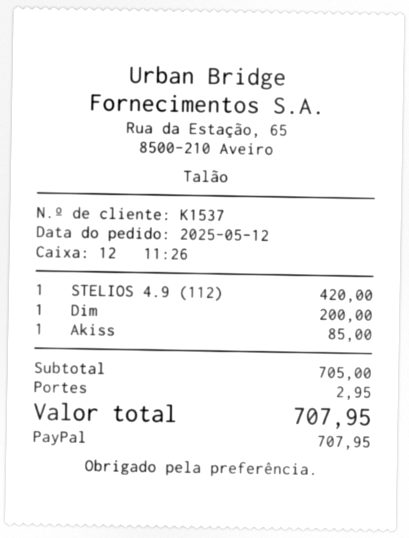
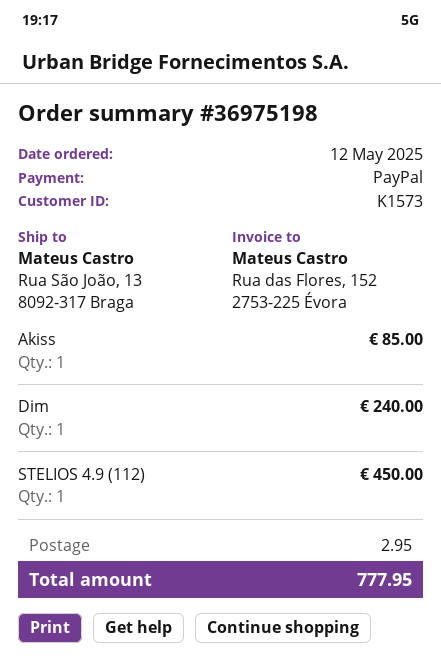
customer number: K1537 -> K1573
STELIOS 4.9 (112): 1 for 420.00 -> 1 for 450.00
Dim: 1 for 200.00 -> 1 for 240.00
total: 707.95 -> 777.95

